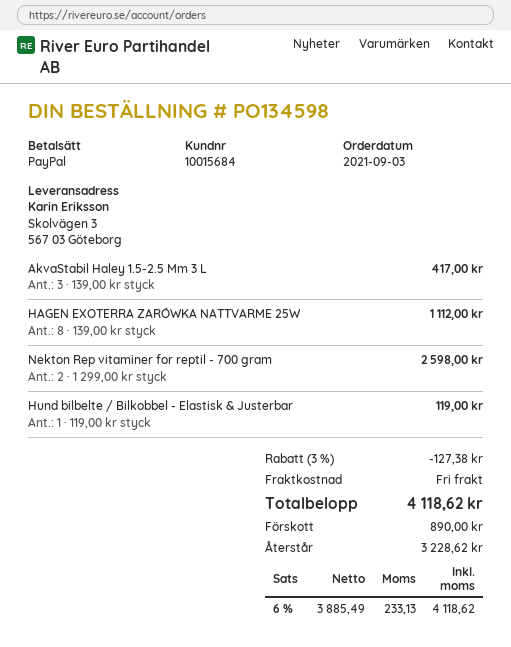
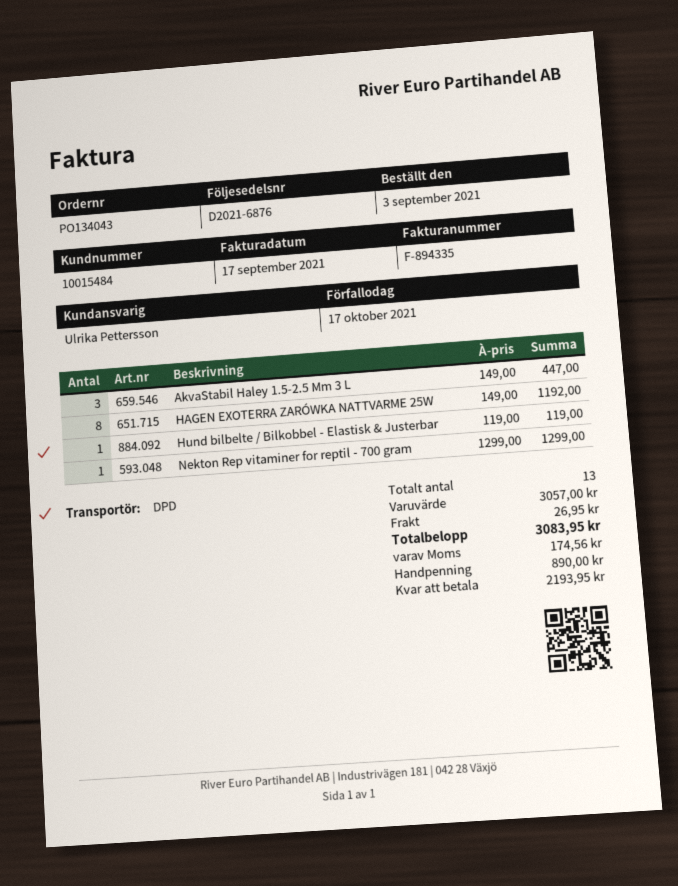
order number: PO134598 -> PO134043
customer number: 10015684 -> 10015484
AkvaStabil Haley 1.5-2.5 Mm 3 L: 3 x 139.00 = 417.00 -> 3 x 149.00 = 447.00
HAGEN EXOTERRA ZARÓWKA NATTVARME 25W: 8 x 139.00 = 1112.00 -> 8 x 149.00 = 1192.00
Nekton Rep vitaminer for reptil - 700 gram: 2 x 1299.00 = 2598.00 -> 1 x 1299.00 = 1299.00
discount: 3% = 127.38 -> none
shipping: 0.00 -> 26.95
tax: 233.13 -> 174.56
total: 4118.62 -> 3083.95
balance: 3228.62 -> 2193.95

